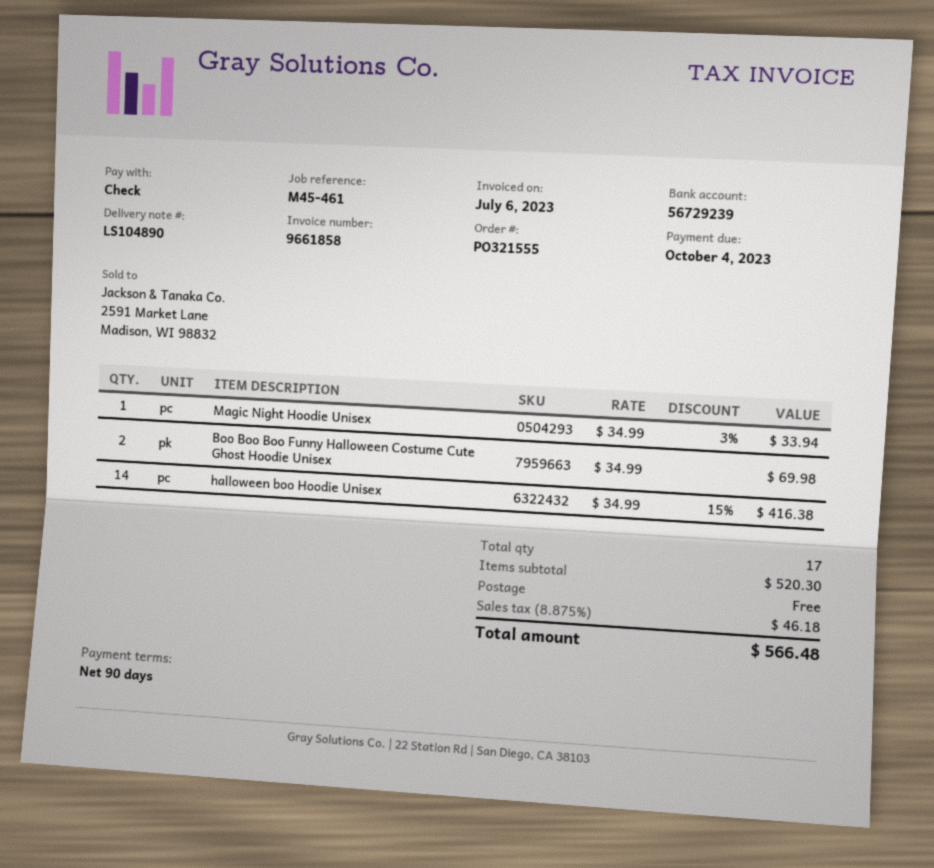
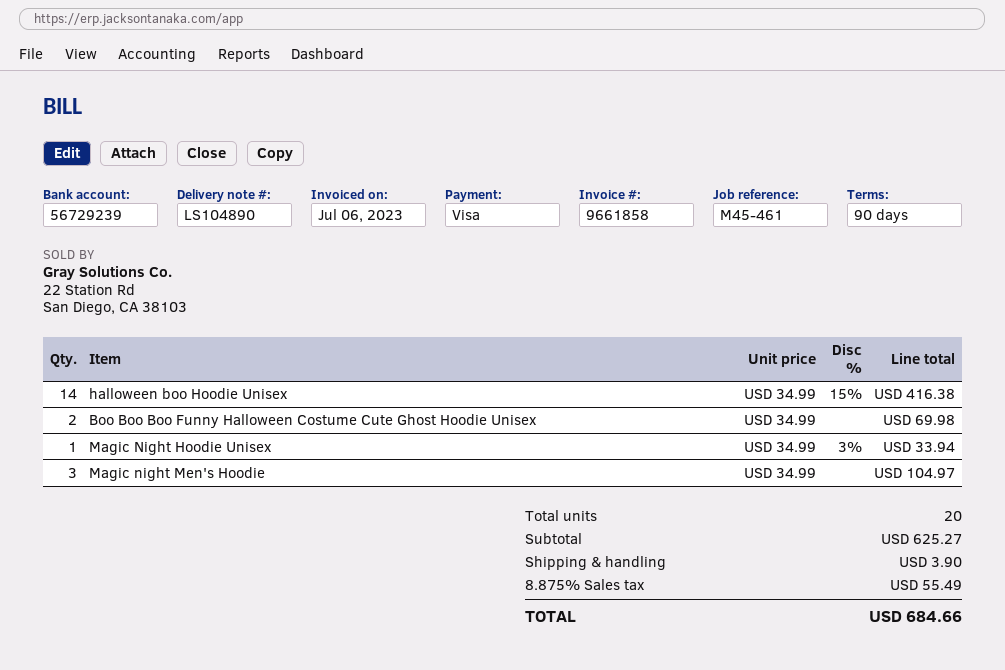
payment method: cheque -> Visa
Magic night Men's Hoodie: none -> 3 x 34.99 = 104.97
total quantity: 17 -> 20
subtotal: 520.30 -> 625.27
shipping: 0.00 -> 3.90
tax: 8.875% = 46.18 -> 8.875% = 55.49
total: 566.48 -> 684.66

